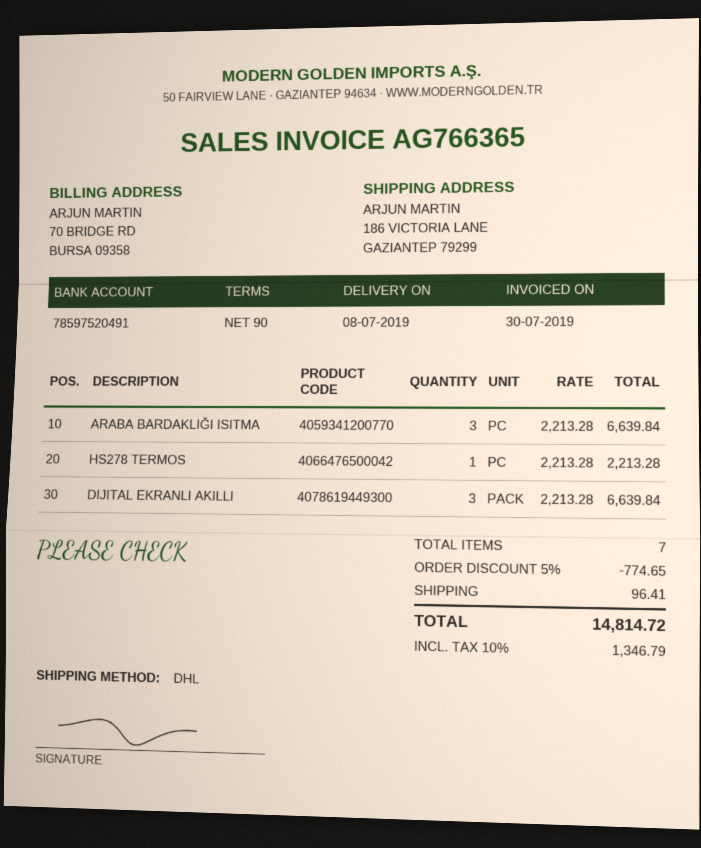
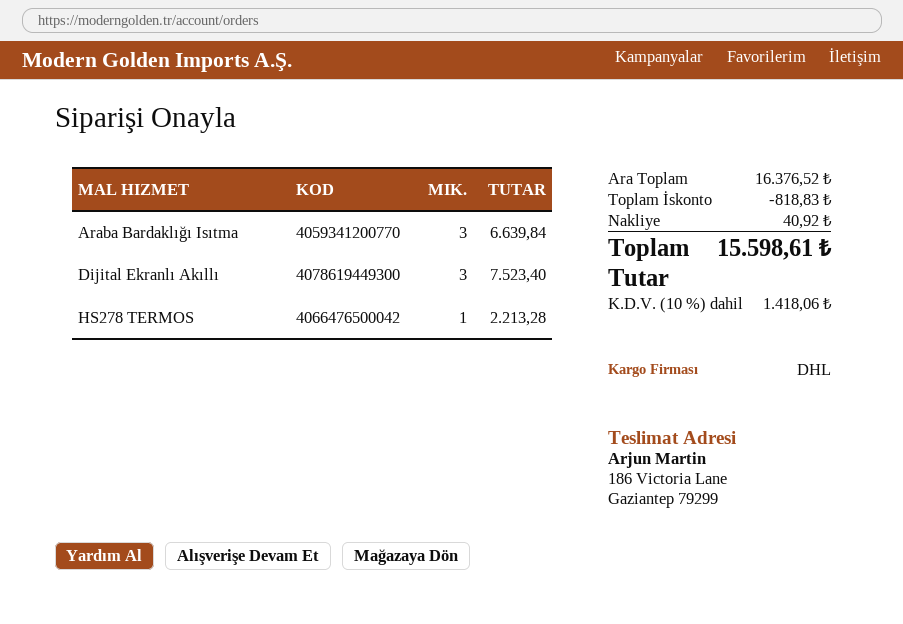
DIJITAL EKRANLI AKILLI: 3 for 6639.84 -> 3 for 7523.40
discount: 774.65 -> 818.83
shipping: 96.41 -> 40.92
tax: 10% = 1346.79 -> 10% = 1418.06
total: 14814.72 -> 15598.61

